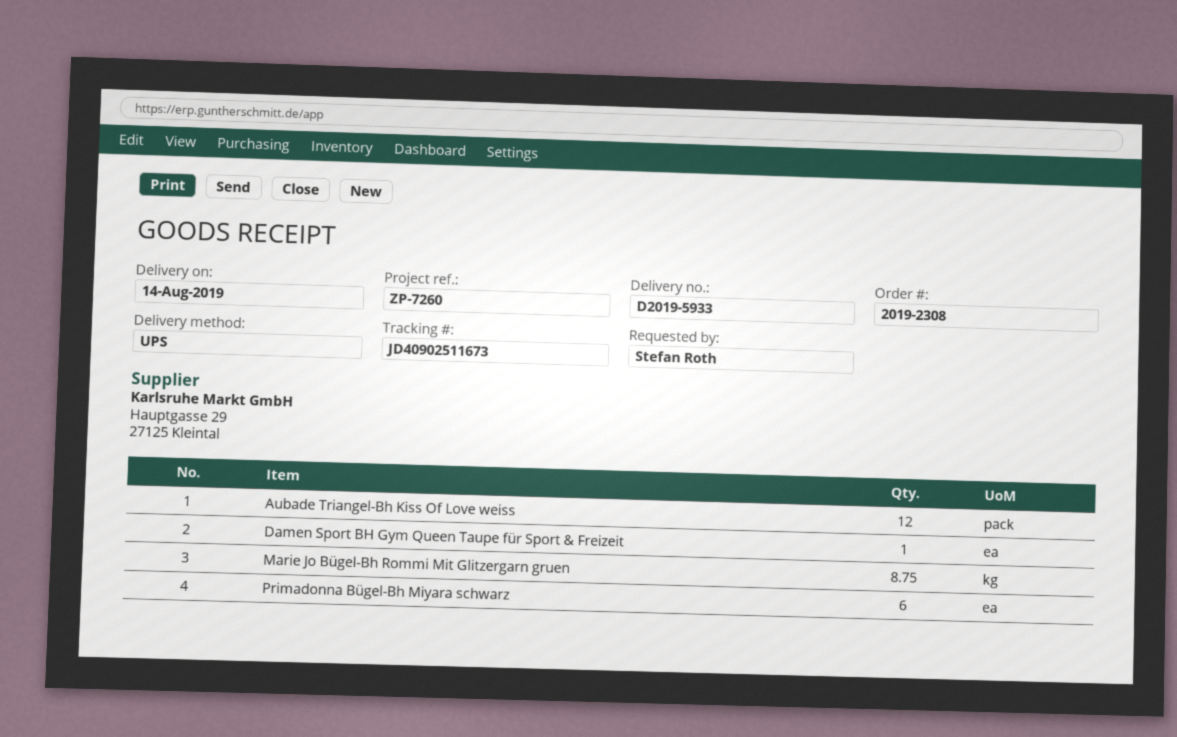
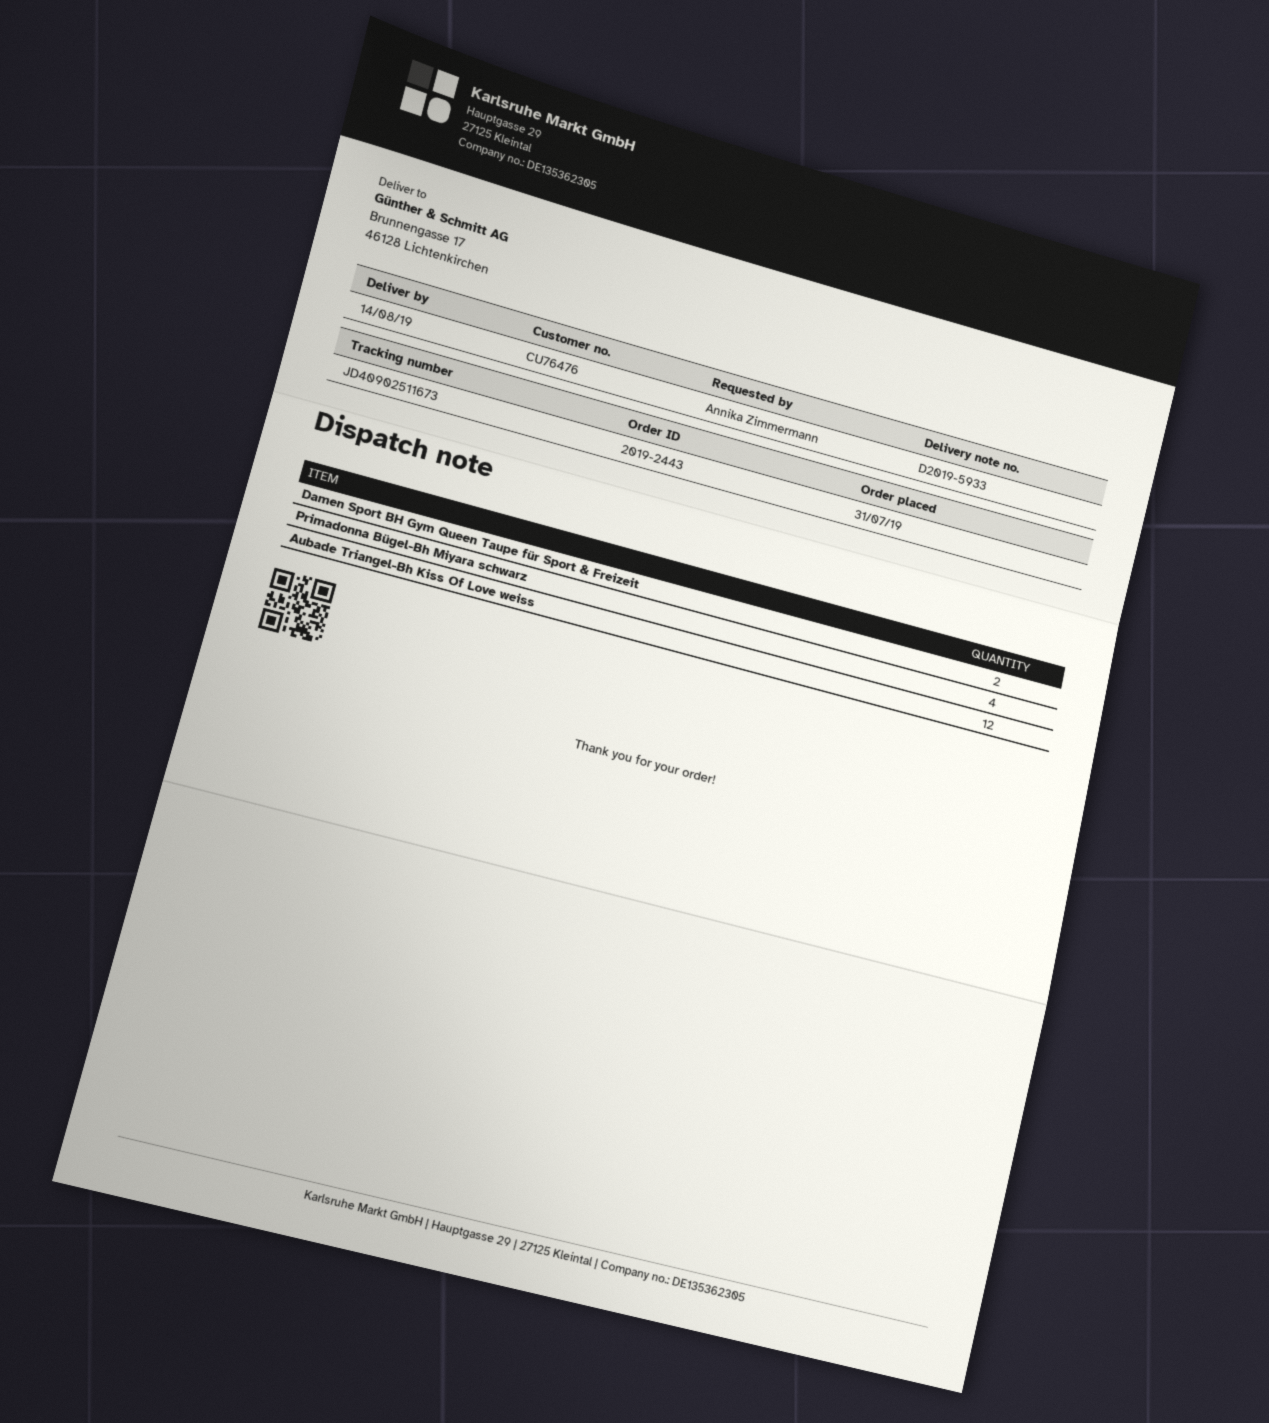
order number: 2019-2308 -> 2019-2443
ordered by: Stefan Roth -> Annika Zimmermann
Damen Sport BH Gym Queen Taupe für Sport & Freizeit: 1 -> 2
Marie Jo Bügel-Bh Rommi Mit Glitzergarn gruen: 8.75 -> none
Primadonna Bügel-Bh Miyara schwarz: 6 -> 4

